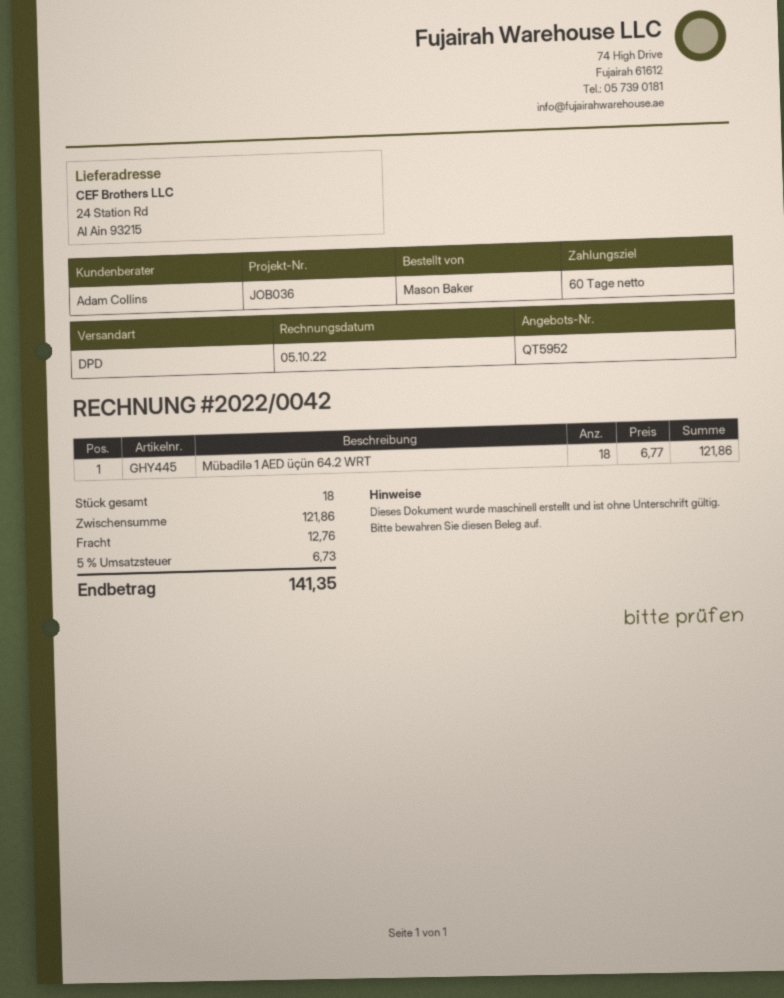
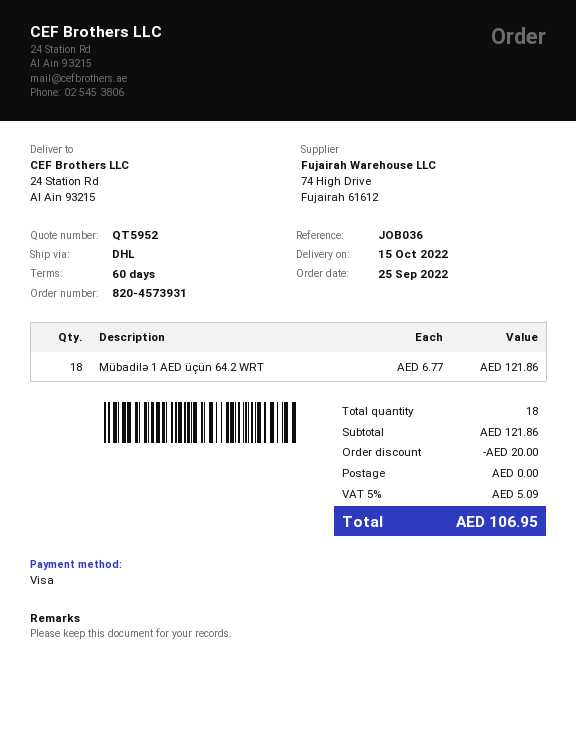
shipping method: DPD -> DHL
discount: none -> 20.00
shipping: 12.76 -> 0.00
tax: 5% = 6.73 -> 5% = 5.09
total: 141.35 -> 106.95

